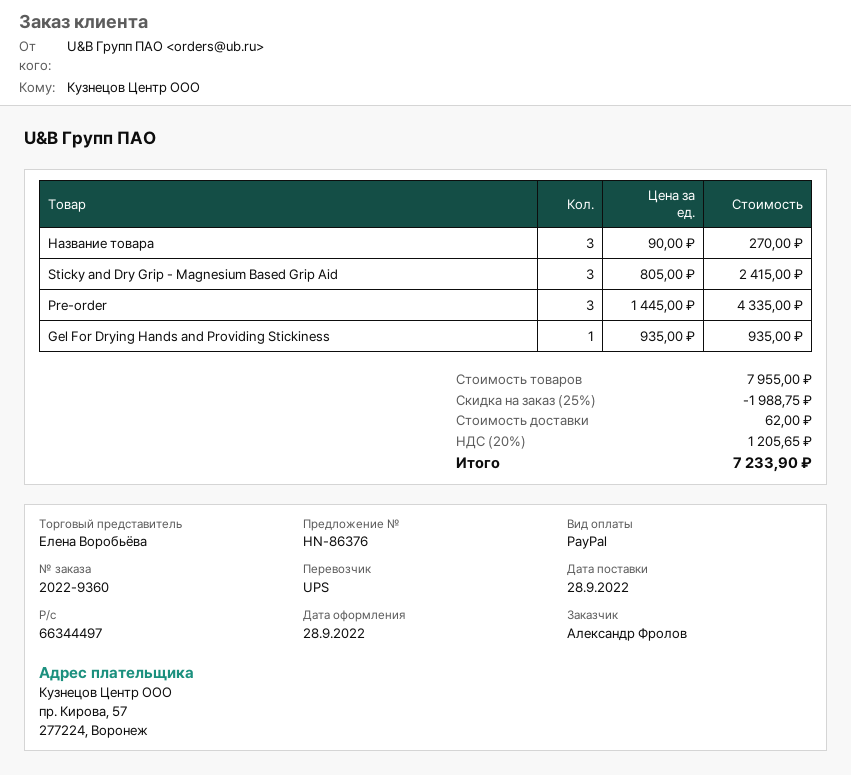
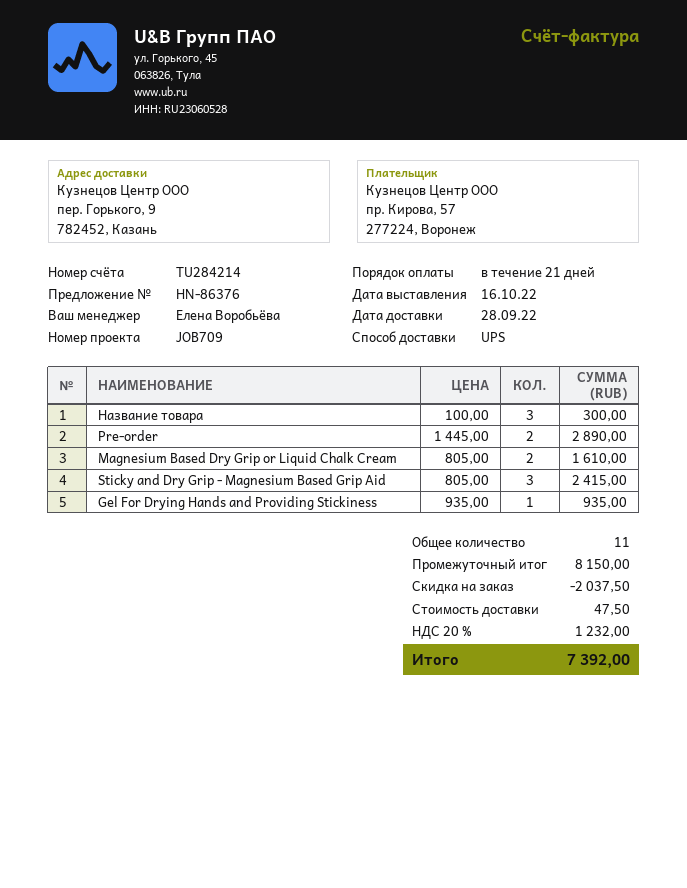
Название товара: 3 x 90.00 = 270.00 -> 3 x 100.00 = 300.00
Pre-order: 3 x 1445.00 = 4335.00 -> 2 x 1445.00 = 2890.00
Magnesium Based Dry Grip or Liquid Chalk Cream: none -> 2 x 805.00 = 1610.00
subtotal: 7955.00 -> 8150.00
discount: 1988.75 -> 2037.50
shipping: 62.00 -> 47.50
tax: 20% = 1205.65 -> 20% = 1232.00
total: 7233.90 -> 7392.00

